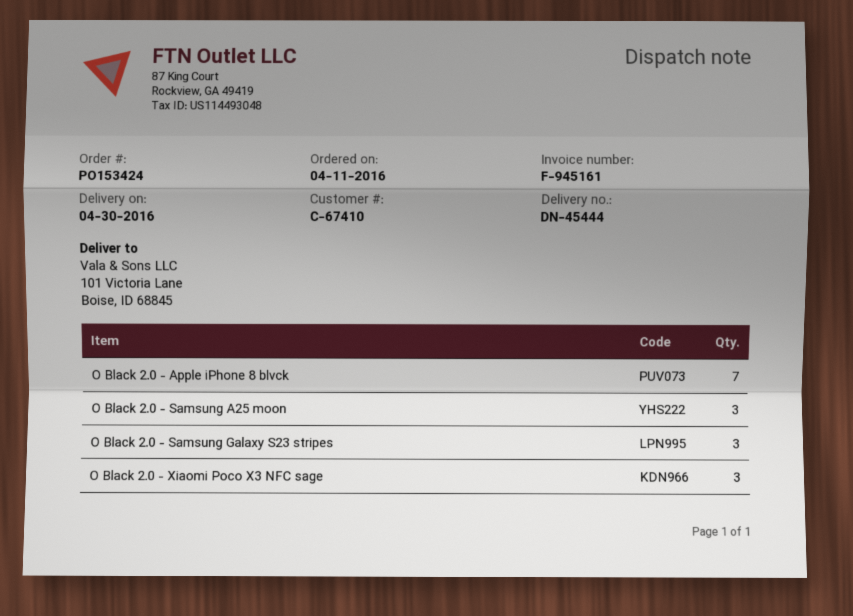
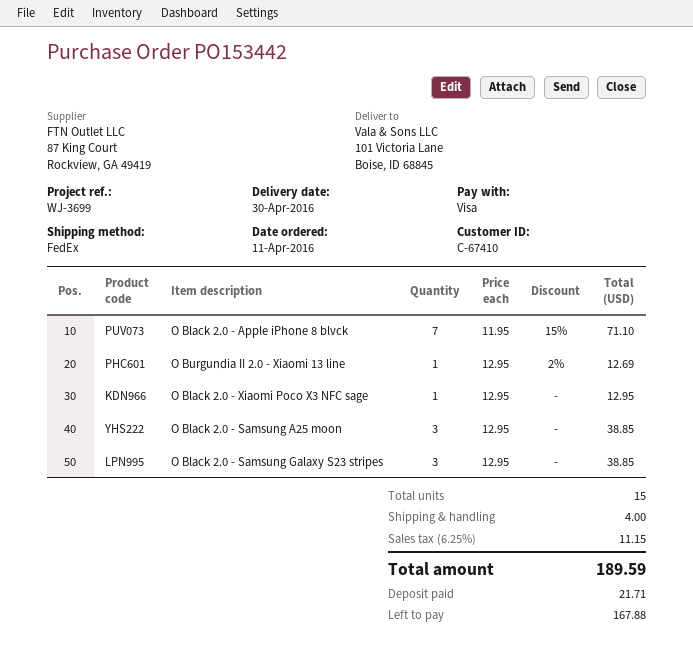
order number: PO153424 -> PO153442
O Black 2.0 - Xiaomi Poco X3 NFC sage: 3 -> 1
O Burgundia II 2.0 - Xiaomi 13 line: none -> 1

